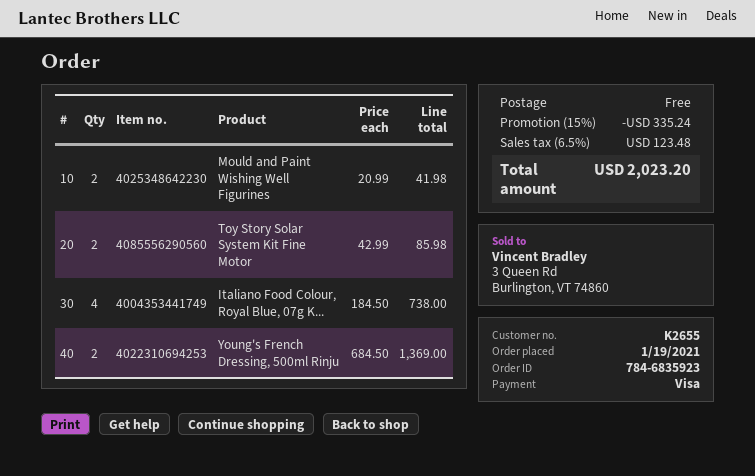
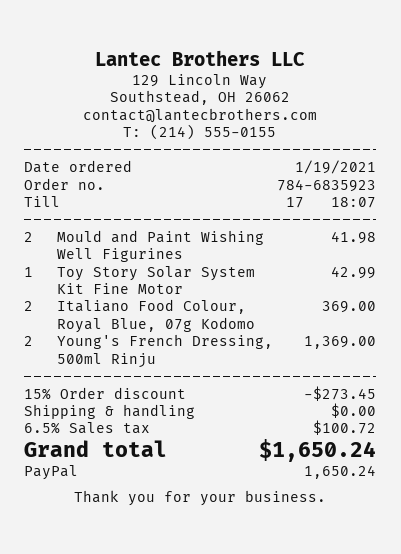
payment method: Visa -> PayPal
Toy Story Solar System Kit Fine Motor: 2 for 85.98 -> 1 for 42.99
Italiano Food Colour, Royal Blue, 07g K...: 4 for 738.00 -> 2 for 369.00
discount: 15% = 335.24 -> 15% = 273.45
tax: 6.5% = 123.48 -> 6.5% = 100.72
total: 2023.20 -> 1650.24

